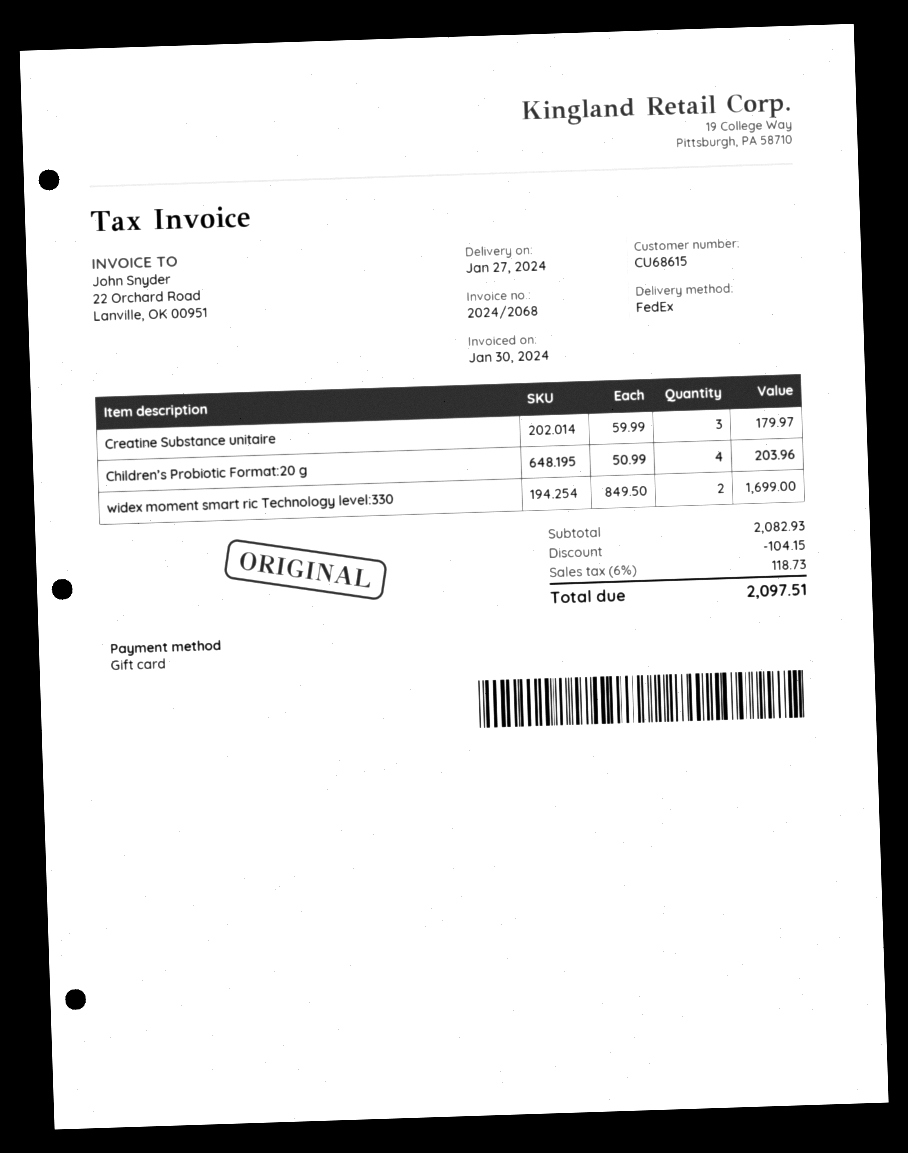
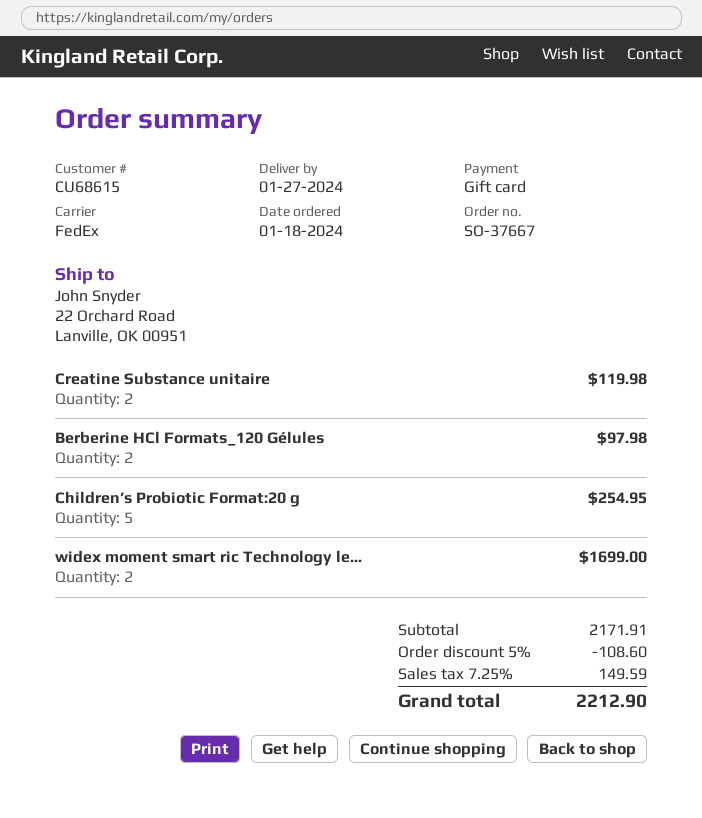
Creatine Substance unitaire: 3 for 179.97 -> 2 for 119.98
Children’s Probiotic Format:20 g: 4 for 203.96 -> 5 for 254.95
Berberine HCl Formats_120 Gélules: none -> 2 for 97.98
subtotal: 2082.93 -> 2171.91
discount: 104.15 -> 108.60
tax: 6% = 118.73 -> 7.25% = 149.59
total: 2097.51 -> 2212.90

